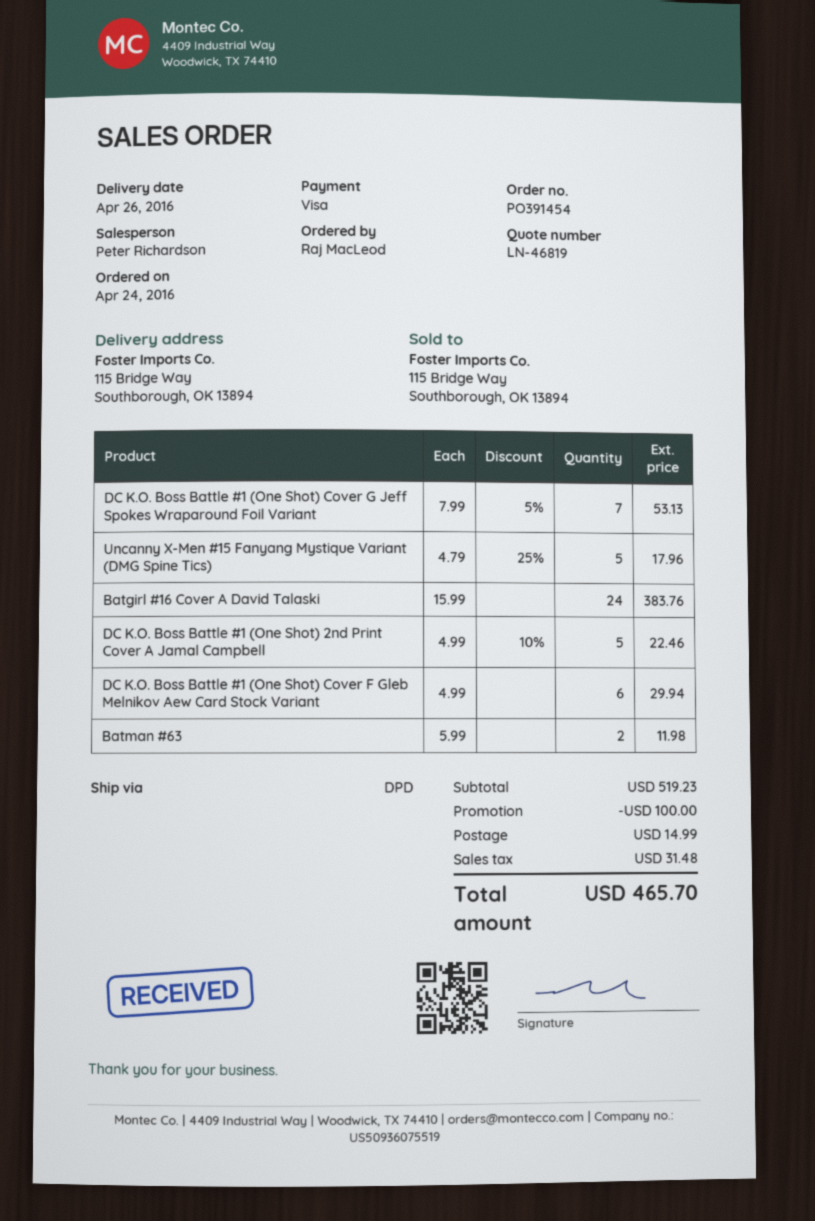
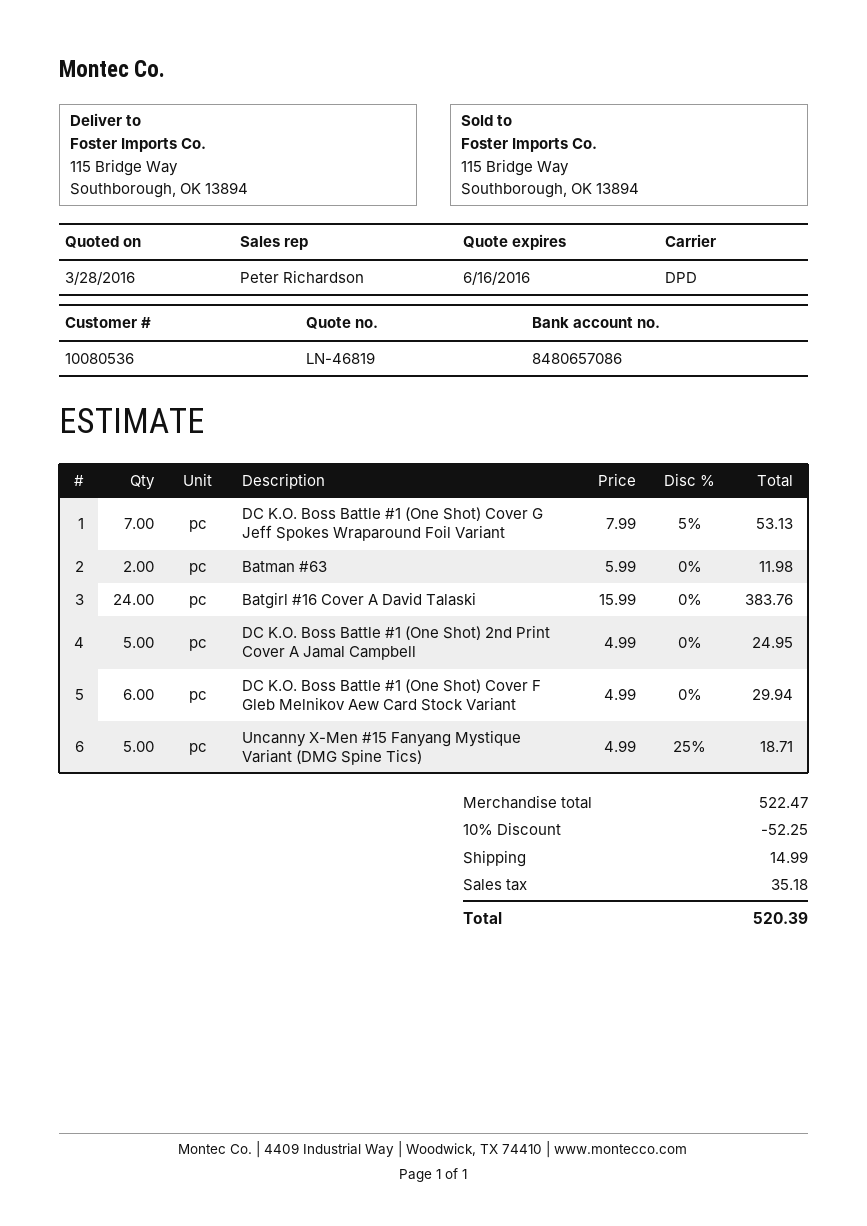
Uncanny X-Men #15 Fanyang Mystique Variant (DMG Spine Tics): 5 x 4.79 - 25% = 17.96 -> 5 x 4.99 - 25% = 18.71
DC K.O. Boss Battle #1 (One Shot) 2nd Print Cover A Jamal Campbell: 5 x 4.99 - 10% = 22.46 -> 5 x 4.99 = 24.95
subtotal: 519.23 -> 522.47
discount: 100.00 -> 52.25
tax: 31.48 -> 35.18
total: 465.70 -> 520.39

